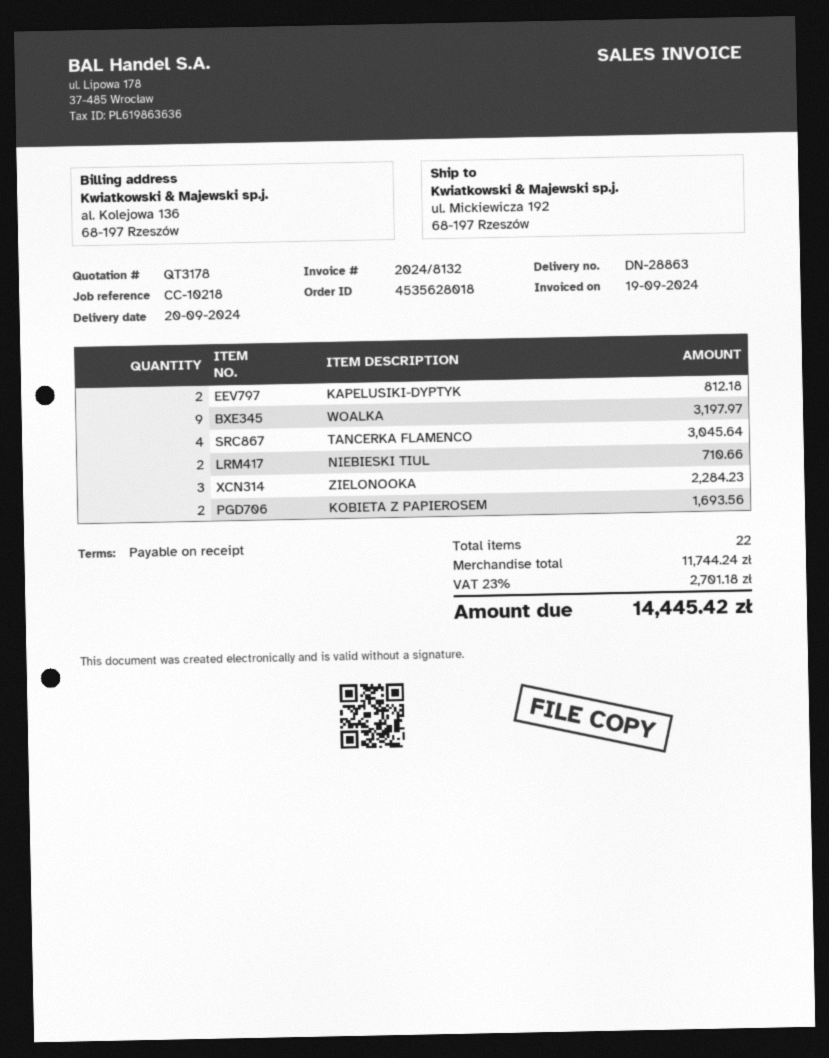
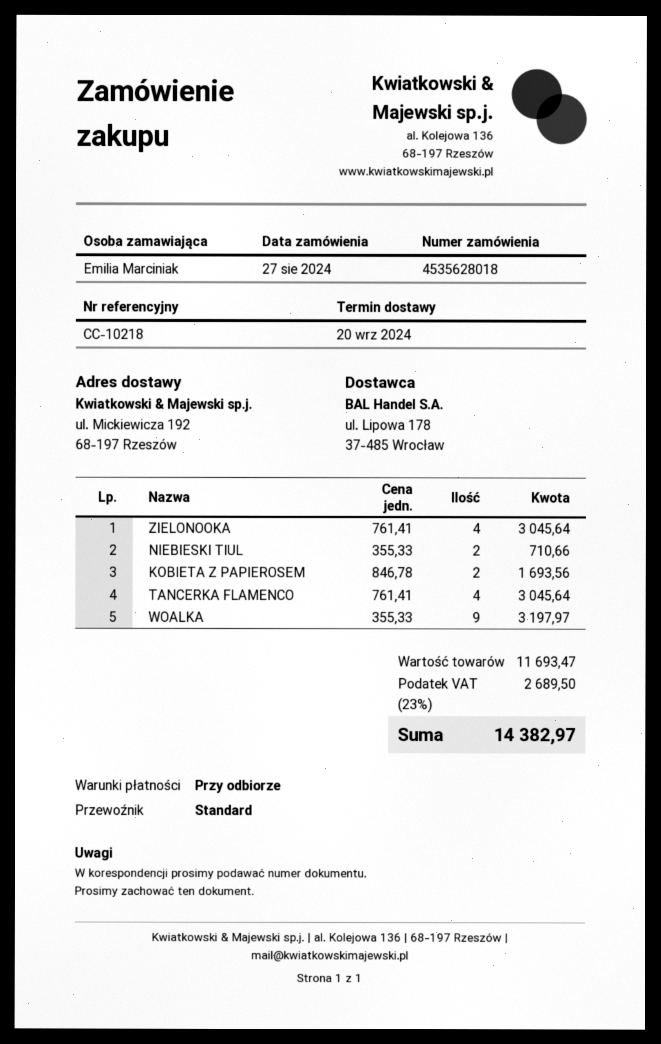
KAPELUSIKI-DYPTYK: 2 for 812.18 -> none
ZIELONOOKA: 3 for 2284.23 -> 4 for 3045.64
subtotal: 11744.24 -> 11693.47
tax: 23% = 2701.18 -> 23% = 2689.50
total: 14445.42 -> 14382.97

